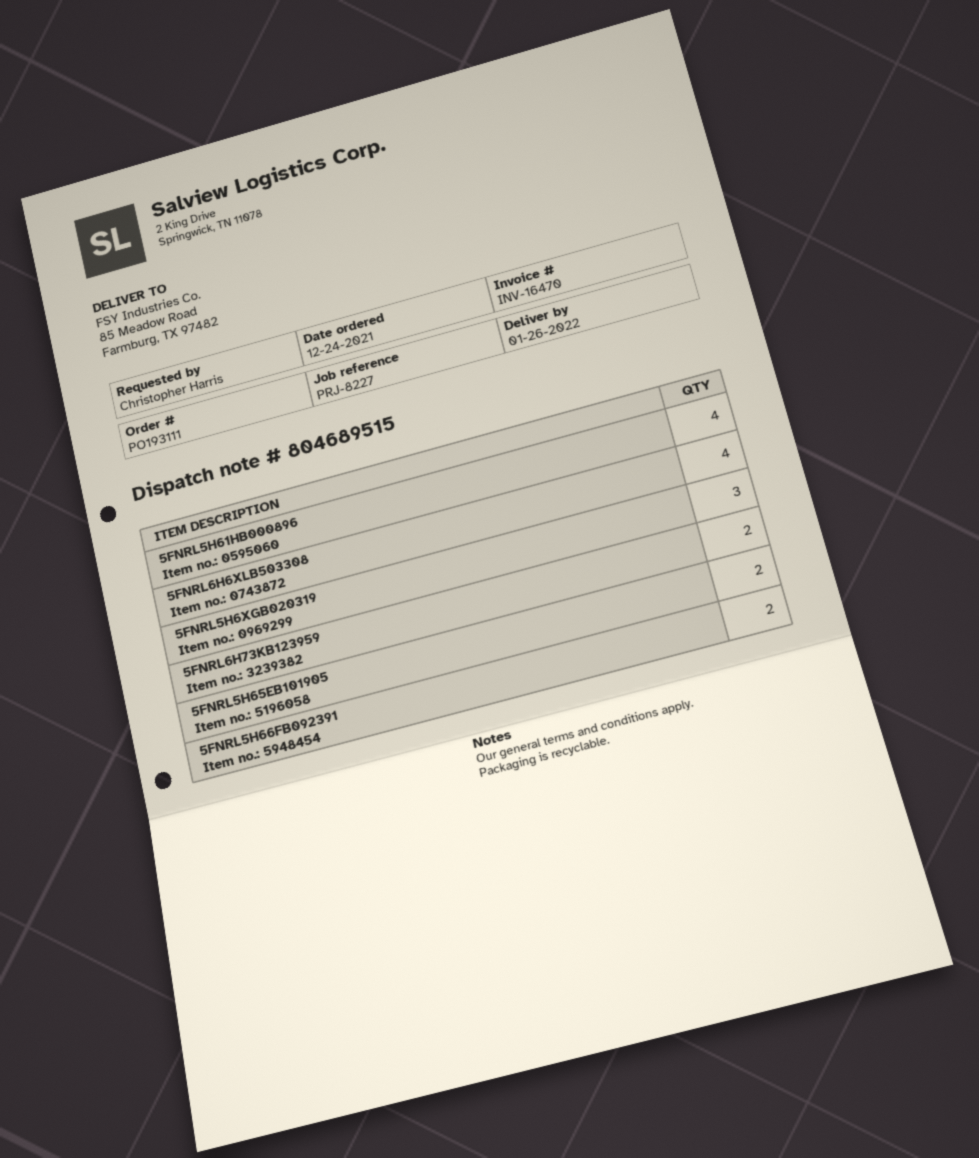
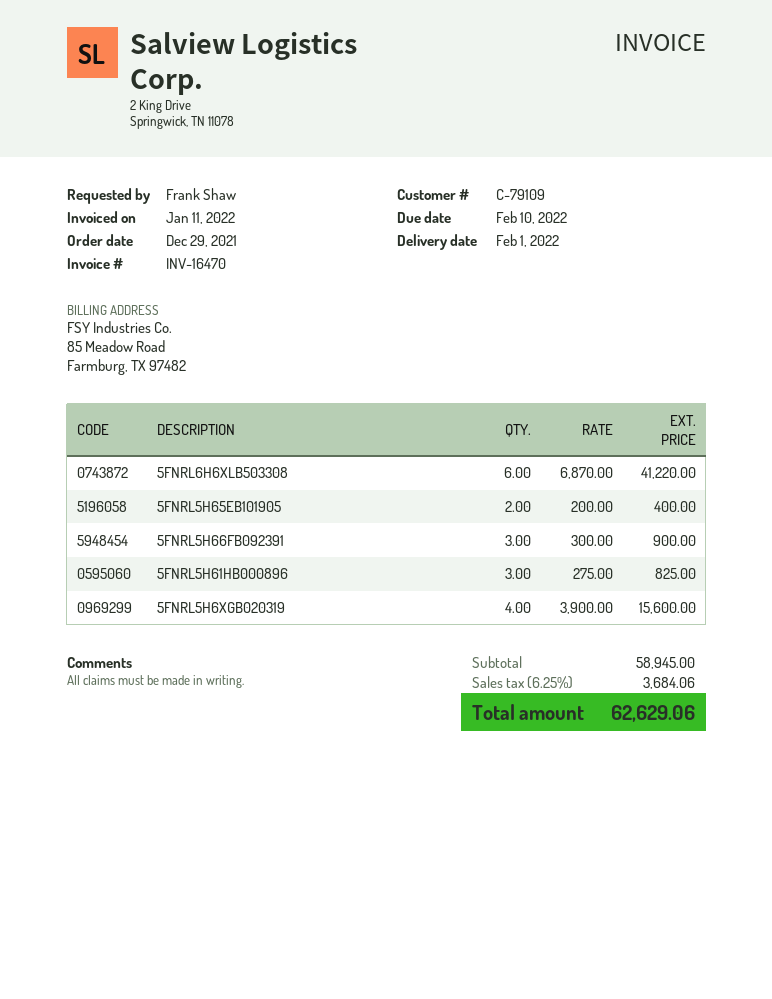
order date: 2021-12-24 -> 2021-12-29
delivery date: 2022-01-26 -> 2022-02-01
ordered by: Christopher Harris -> Frank Shaw
5FNRL5H61HB000896: 4 -> 3
5FNRL6H6XLB503308: 4 -> 6
5FNRL5H6XGB020319: 3 -> 4
5FNRL6H73KB123959: 2 -> none
5FNRL5H66FB092391: 2 -> 3

